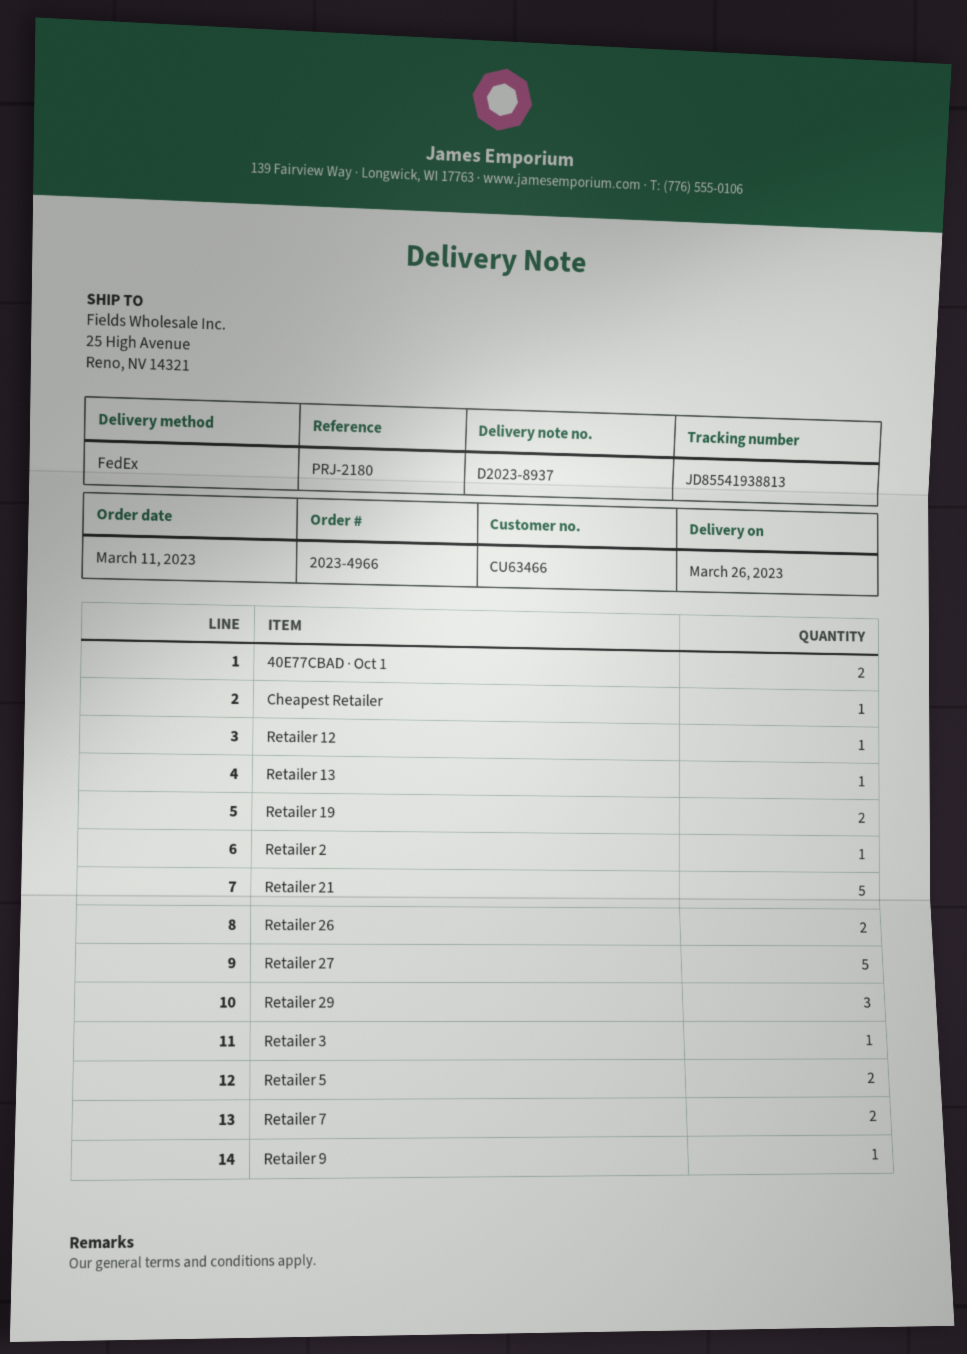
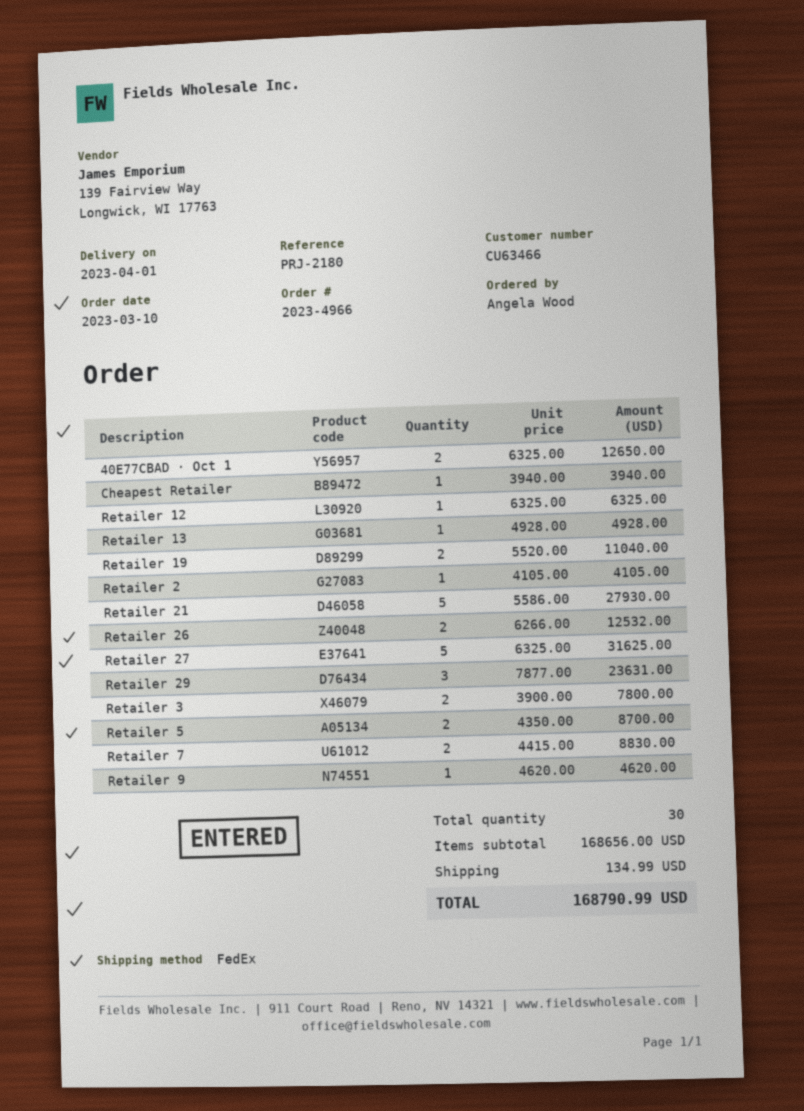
order date: 2023-03-11 -> 2023-03-10
delivery date: 2023-03-26 -> 2023-04-01
Retailer 3: 1 -> 2

